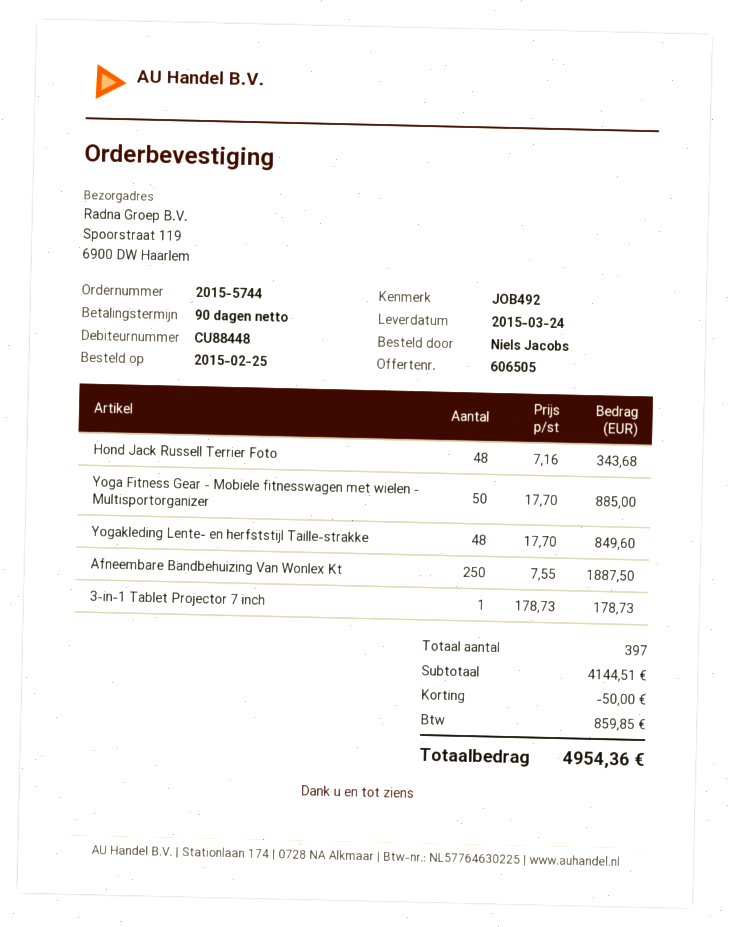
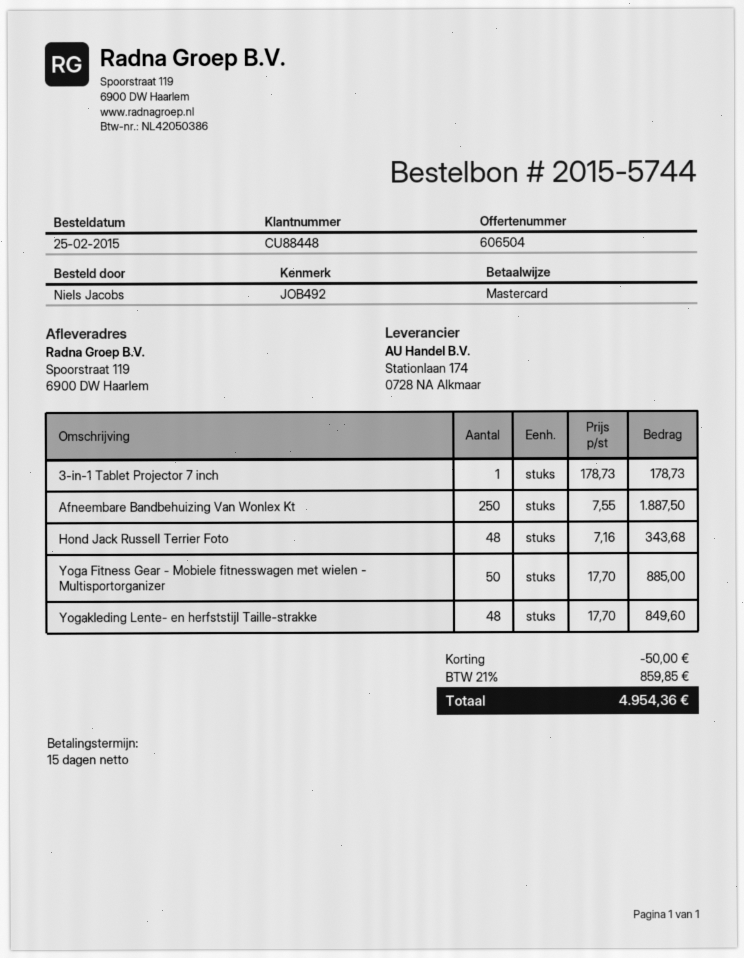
quote number: 606505 -> 606504
payment terms: 90 days -> 15 days

